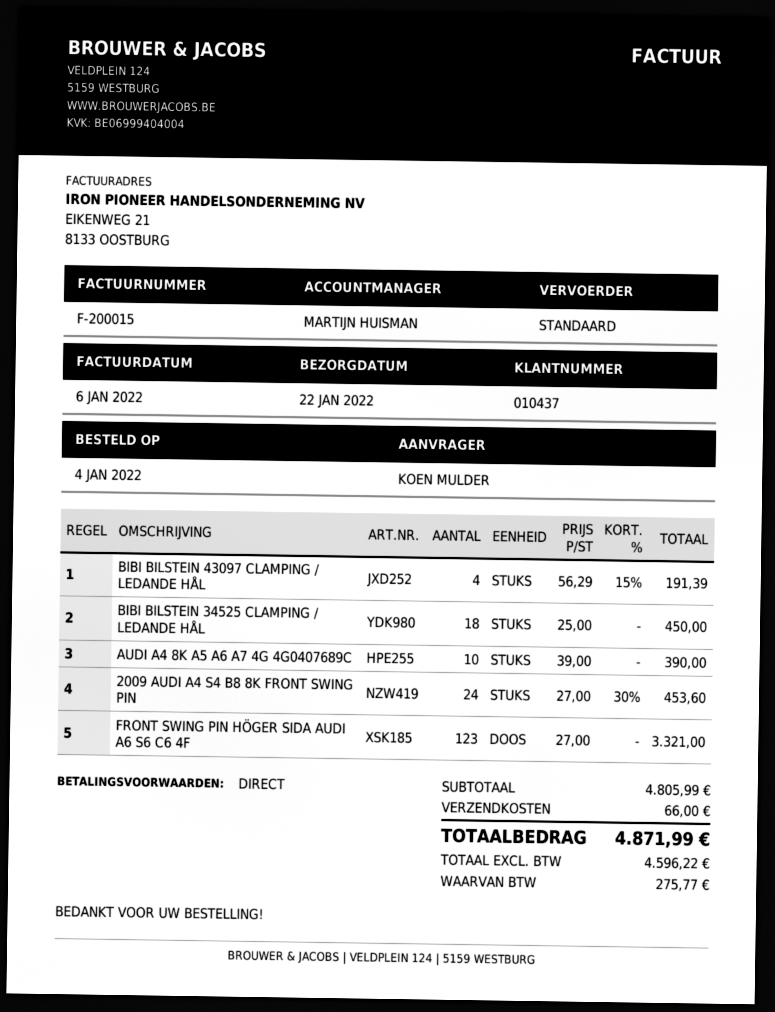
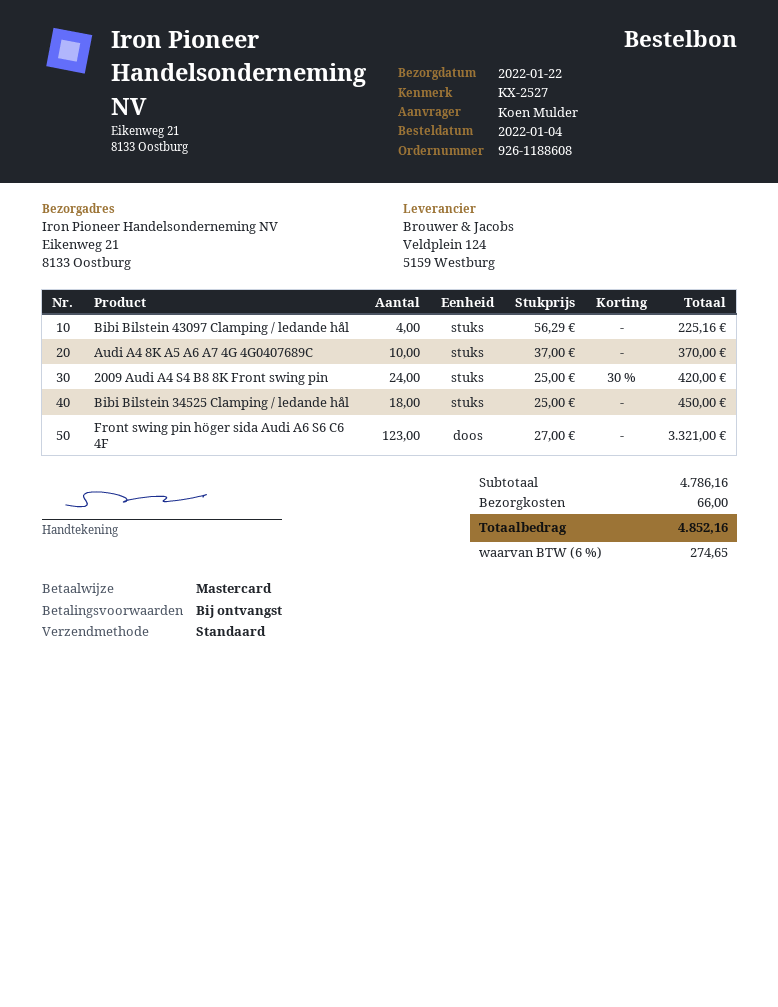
BIBI BILSTEIN 43097 CLAMPING / LEDANDE HÅL: 4 x 56.29 - 15% = 191.39 -> 4 x 56.29 = 225.16
AUDI A4 8K A5 A6 A7 4G 4G0407689C: 10 x 39.00 = 390.00 -> 10 x 37.00 = 370.00
2009 AUDI A4 S4 B8 8K FRONT SWING PIN: 24 x 27.00 - 30% = 453.60 -> 24 x 25.00 - 30% = 420.00
subtotal: 4805.99 -> 4786.16
tax: 275.77 -> 274.65
total: 4871.99 -> 4852.16

